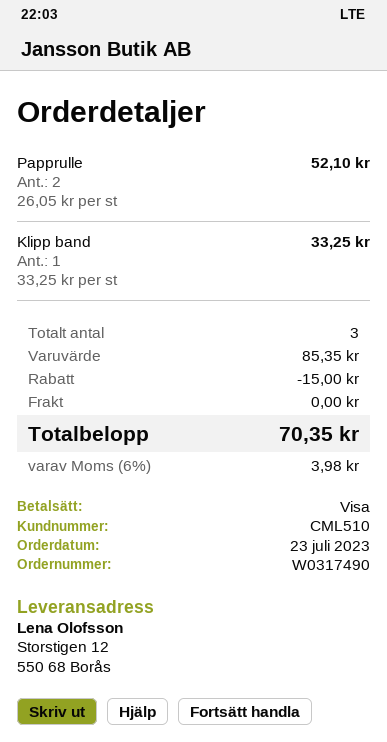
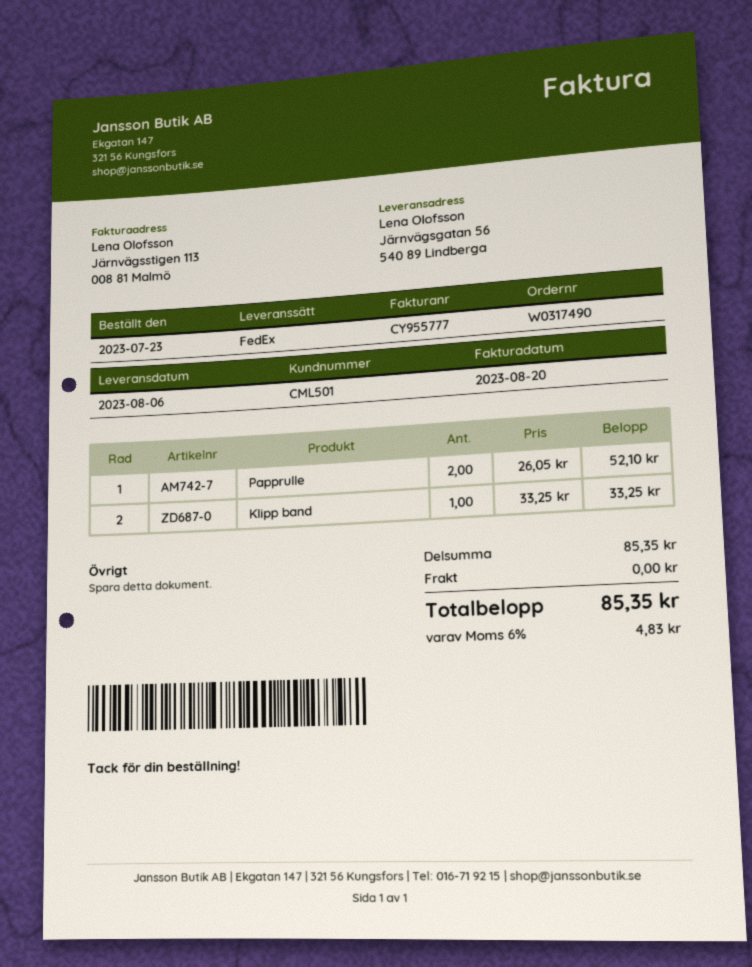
customer number: CML510 -> CML501
ship to: Storstigen 12, 550 68 Borås -> Järnvägsgatan 56, 540 89 Lindberga
discount: 15.00 -> none
tax: 6% = 3.98 -> 6% = 4.83
total: 70.35 -> 85.35

